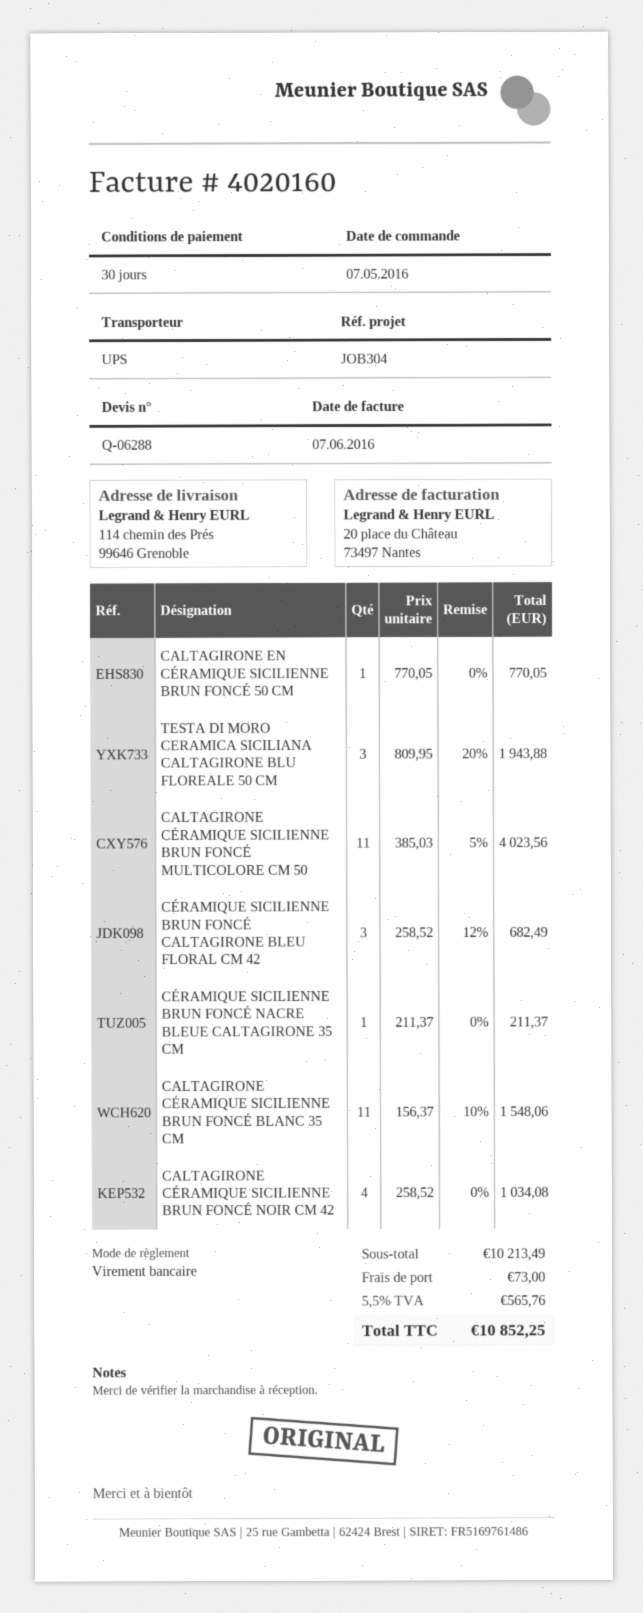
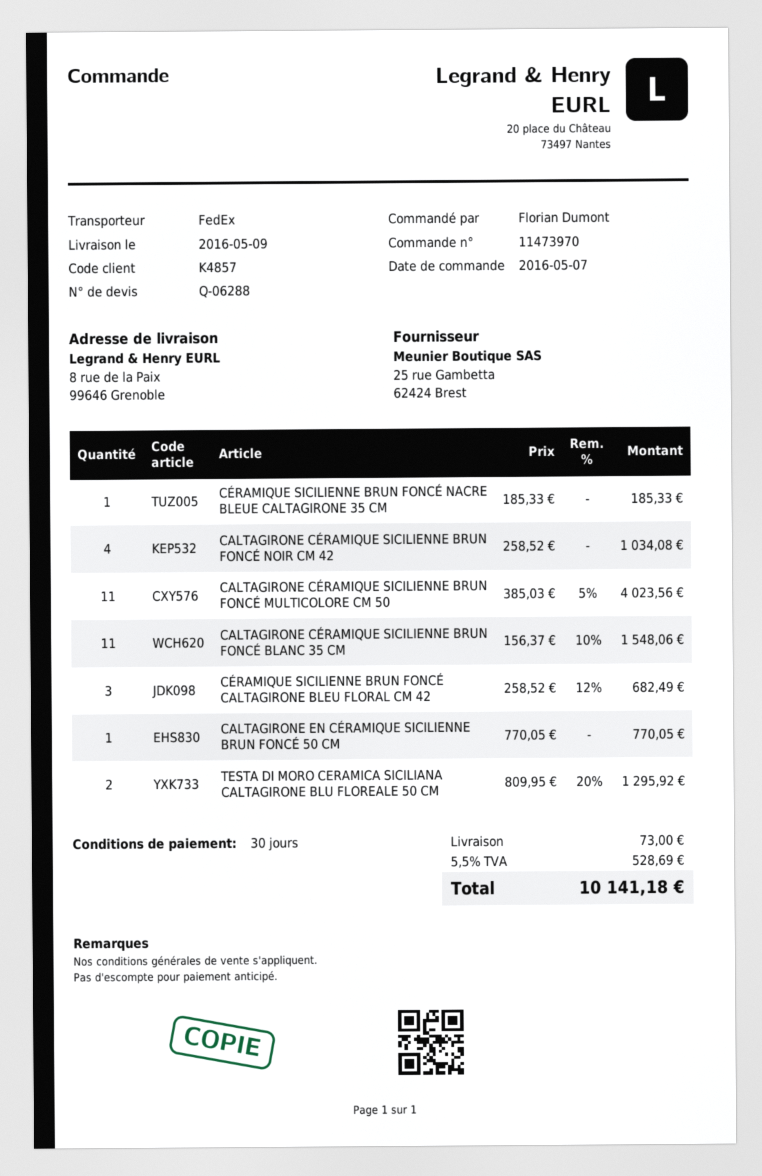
shipping method: UPS -> FedEx
ship to: 114 chemin des Prés, 99646 Grenoble -> 8 rue de la Paix, 99646 Grenoble
TESTA DI MORO CERAMICA SICILIANA CALTAGIRONE BLU FLOREALE 50 CM: 3 x 809.95 - 20% = 1943.88 -> 2 x 809.95 - 20% = 1295.92
CÉRAMIQUE SICILIENNE BRUN FONCÉ NACRE BLEUE CALTAGIRONE 35 CM: 1 x 211.37 = 211.37 -> 1 x 185.33 = 185.33
tax: 5.5% = 565.76 -> 5.5% = 528.69
total: 10852.25 -> 10141.18

